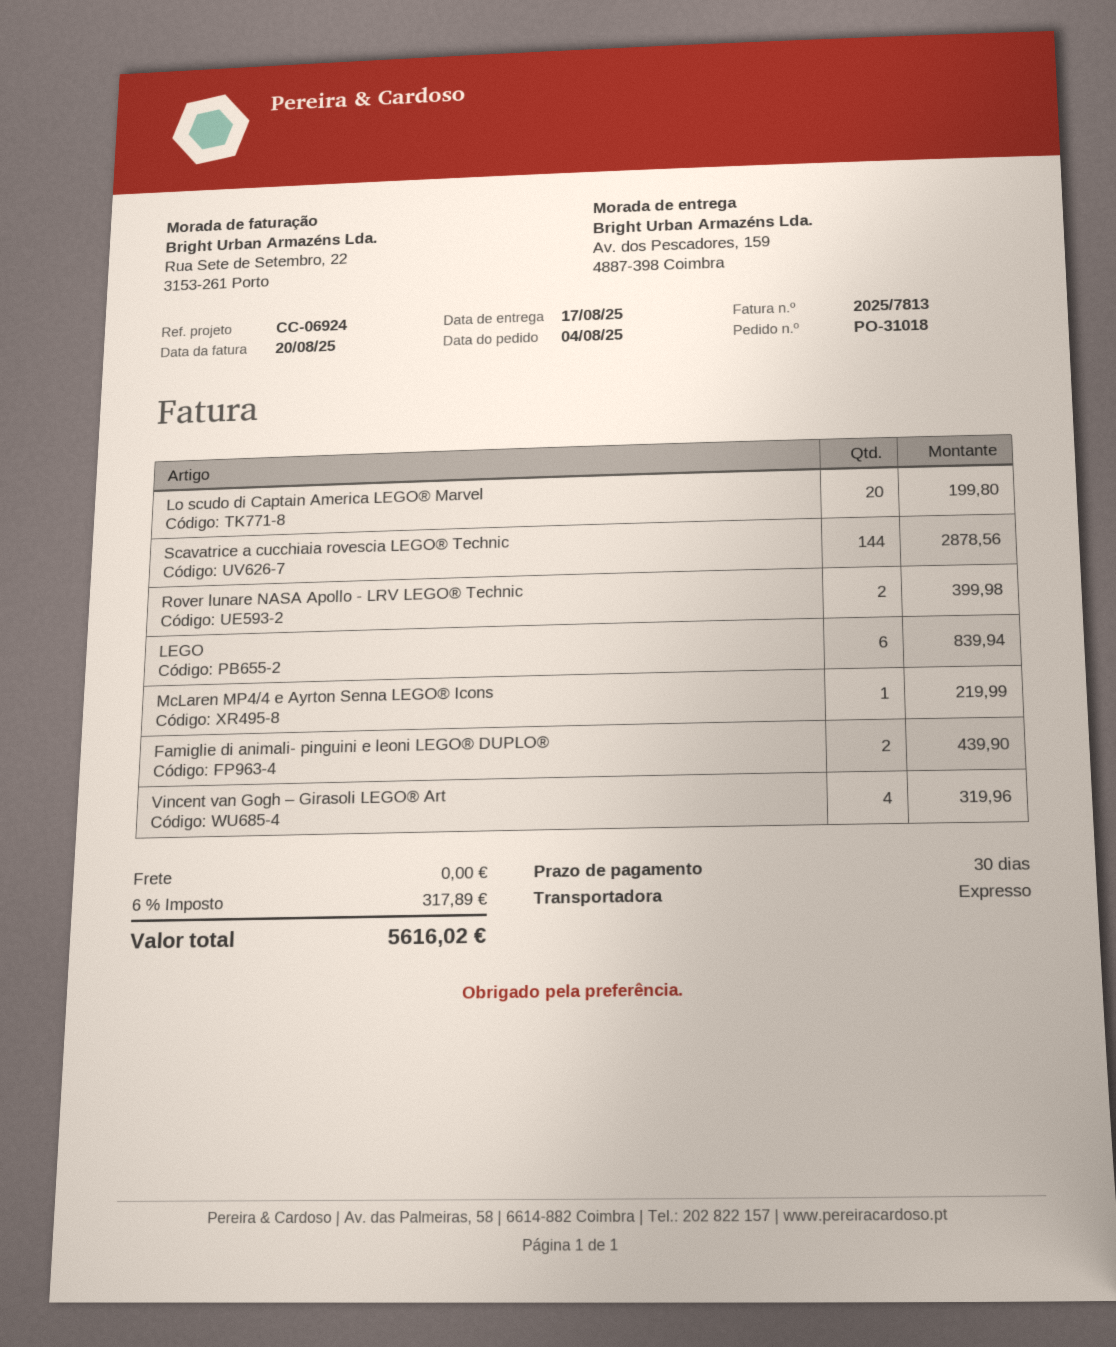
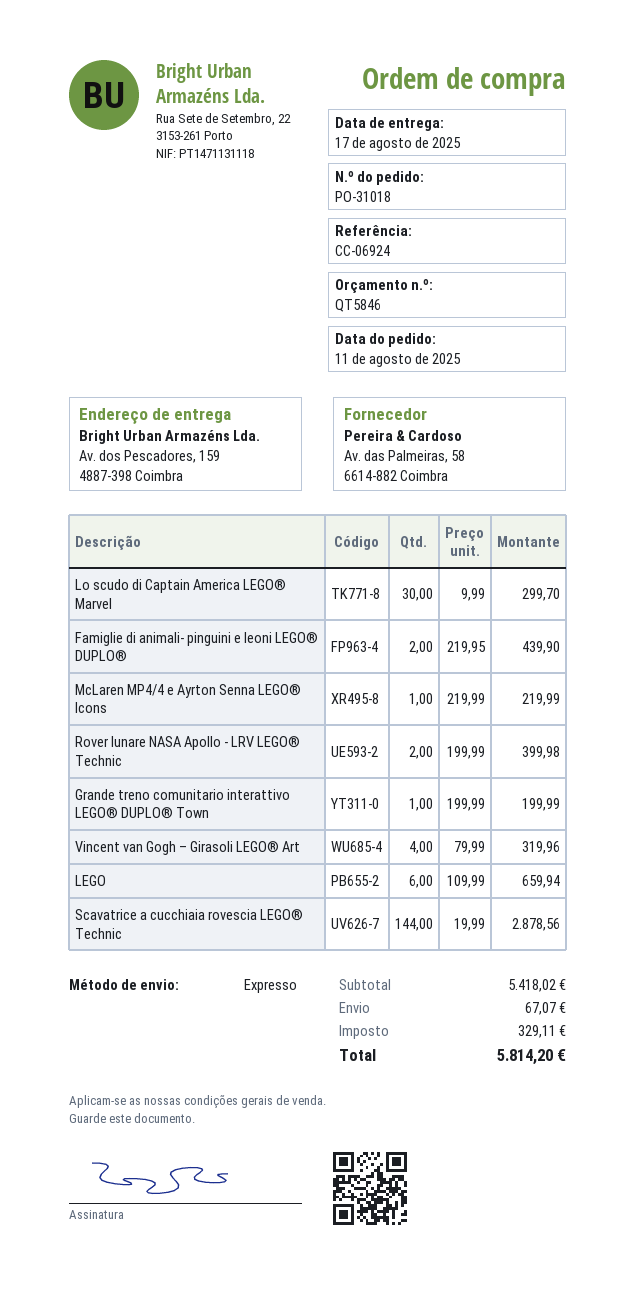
order date: 2025-08-04 -> 2025-08-11
Lo scudo di Captain America LEGO® Marvel: 20 for 199.80 -> 30 for 299.70
LEGO: 6 for 839.94 -> 6 for 659.94
Grande treno comunitario interattivo LEGO® DUPLO® Town: none -> 1 for 199.99
shipping: 0.00 -> 67.07
tax: 317.89 -> 329.11
total: 5616.02 -> 5814.20

